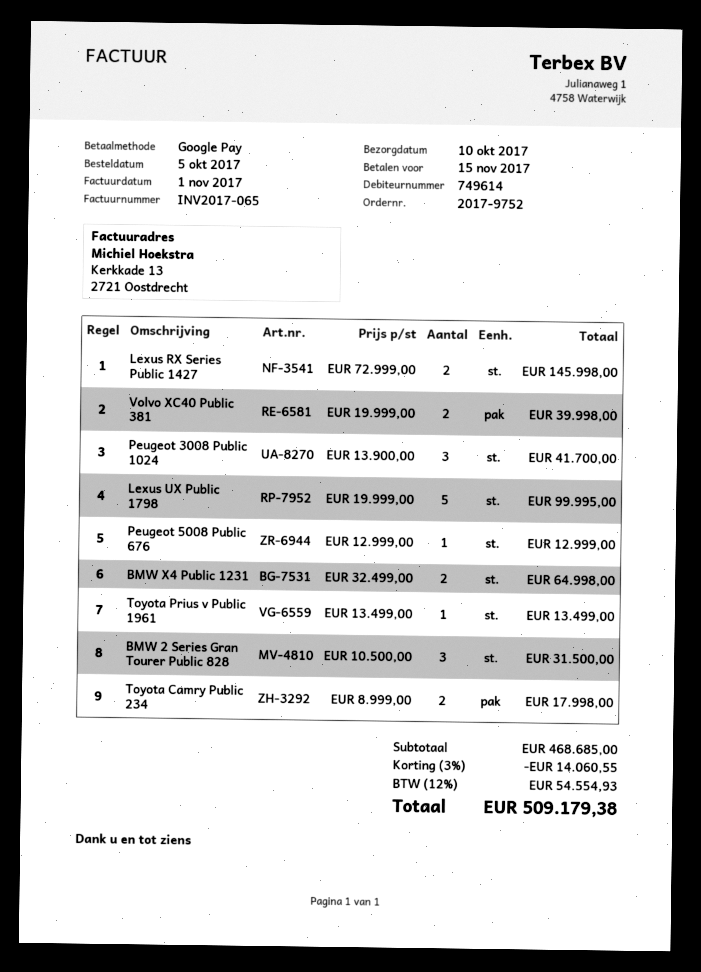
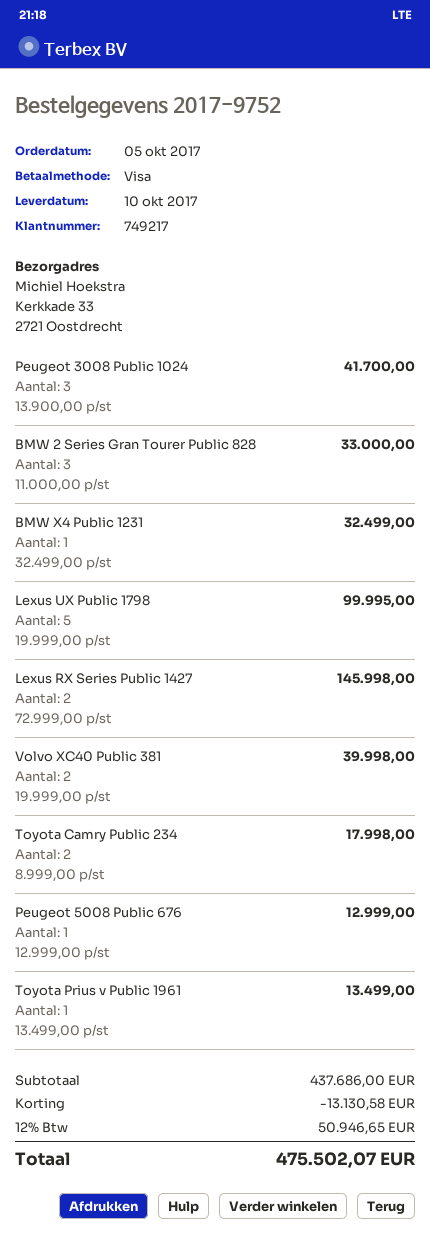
customer number: 749614 -> 749217
payment method: Google Pay -> Visa
BMW X4 Public 1231: 2 x 32499.00 = 64998.00 -> 1 x 32499.00 = 32499.00
BMW 2 Series Gran Tourer Public 828: 3 x 10500.00 = 31500.00 -> 3 x 11000.00 = 33000.00
subtotal: 468685.00 -> 437686.00
discount: 14060.55 -> 13130.58
tax: 12% = 54554.93 -> 12% = 50946.65
total: 509179.38 -> 475502.07

